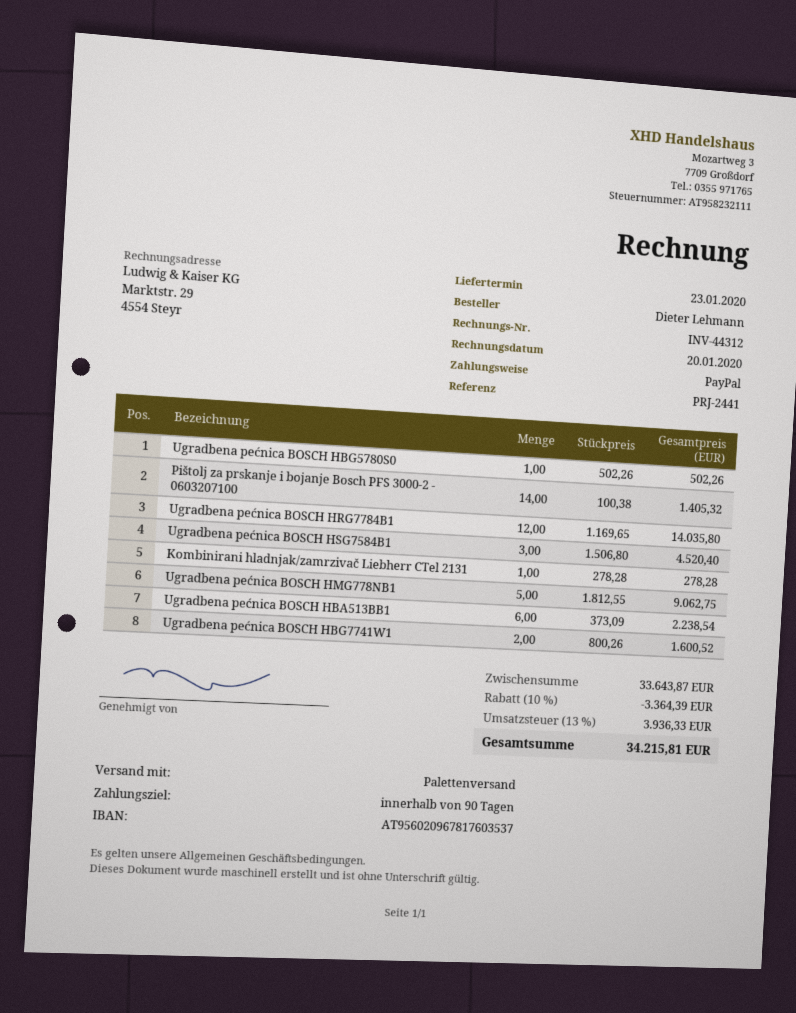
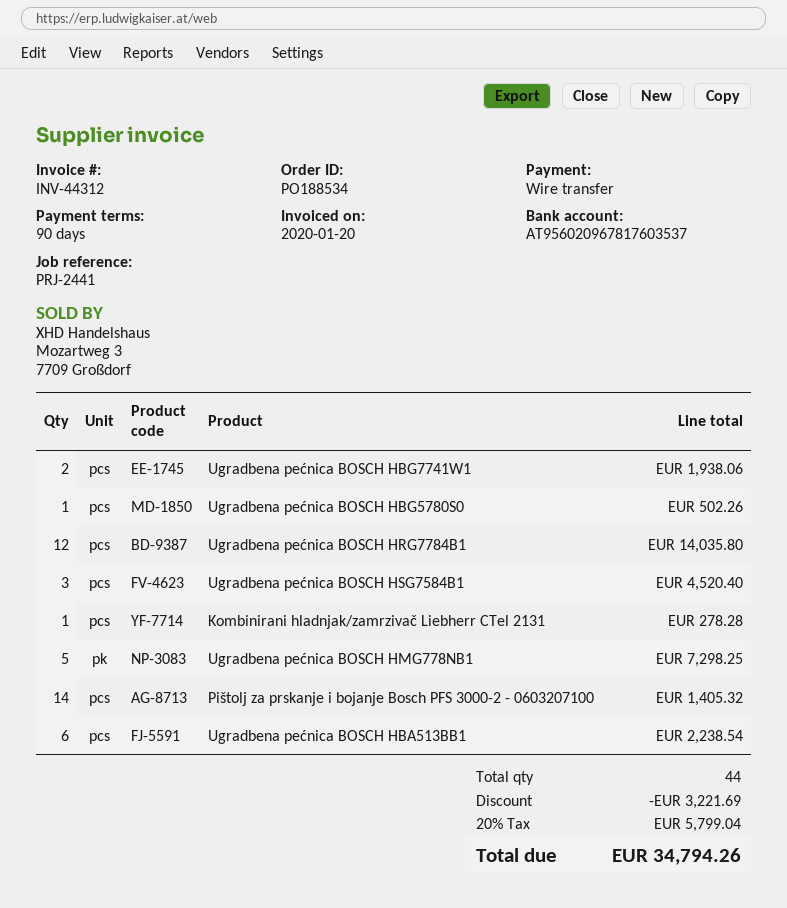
payment method: PayPal -> bank transfer
Ugradbena pećnica BOSCH HMG778NB1: 5 for 9062.75 -> 5 for 7298.25
Ugradbena pećnica BOSCH HBG7741W1: 2 for 1600.52 -> 2 for 1938.06
discount: 3364.39 -> 3221.69
tax: 13% = 3936.33 -> 20% = 5799.04
total: 34215.81 -> 34794.26

